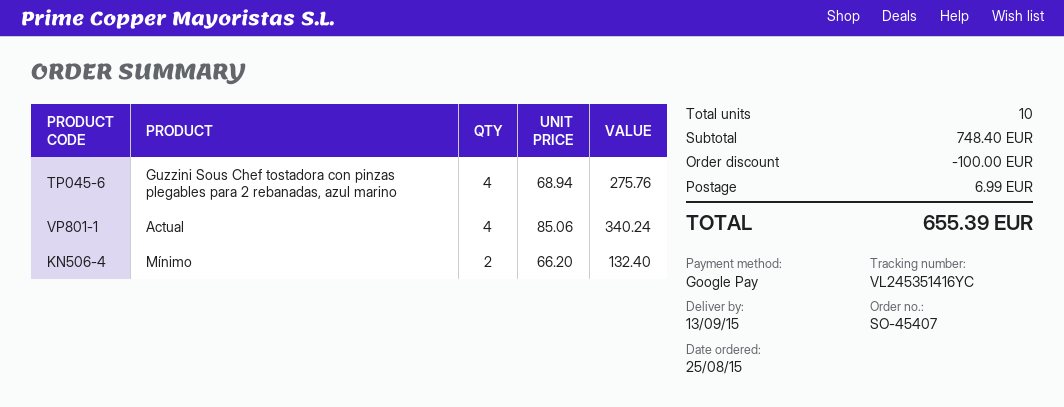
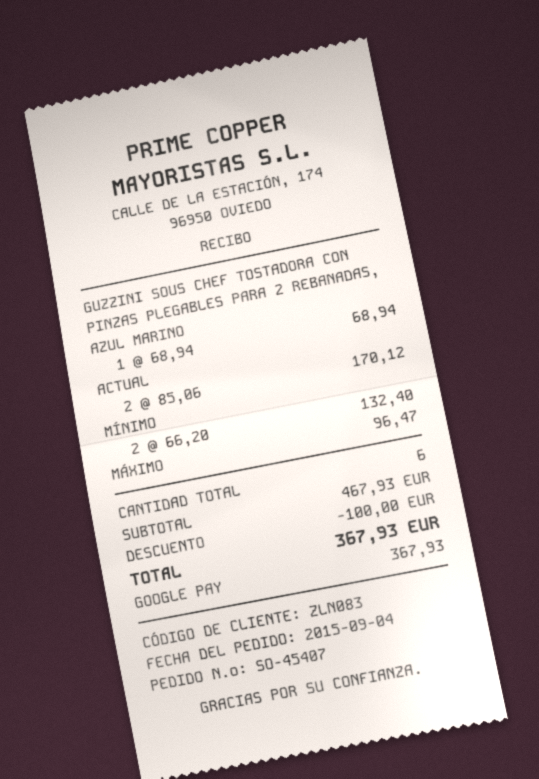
order date: 2015-08-25 -> 2015-09-04
Guzzini Sous Chef tostadora con pinzas plegables para 2 rebanadas, azul marino: 4 x 68.94 = 275.76 -> 1 x 68.94 = 68.94
Actual: 4 x 85.06 = 340.24 -> 2 x 85.06 = 170.12
MÁXIMO: none -> 1 x 96.47 = 96.47
total quantity: 10 -> 6
subtotal: 748.40 -> 467.93
shipping: 6.99 -> none
total: 655.39 -> 367.93

